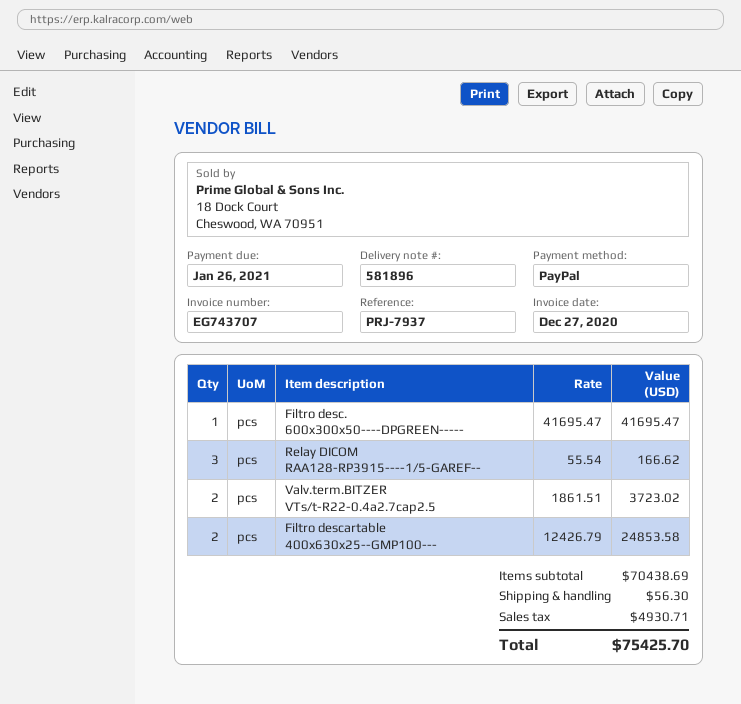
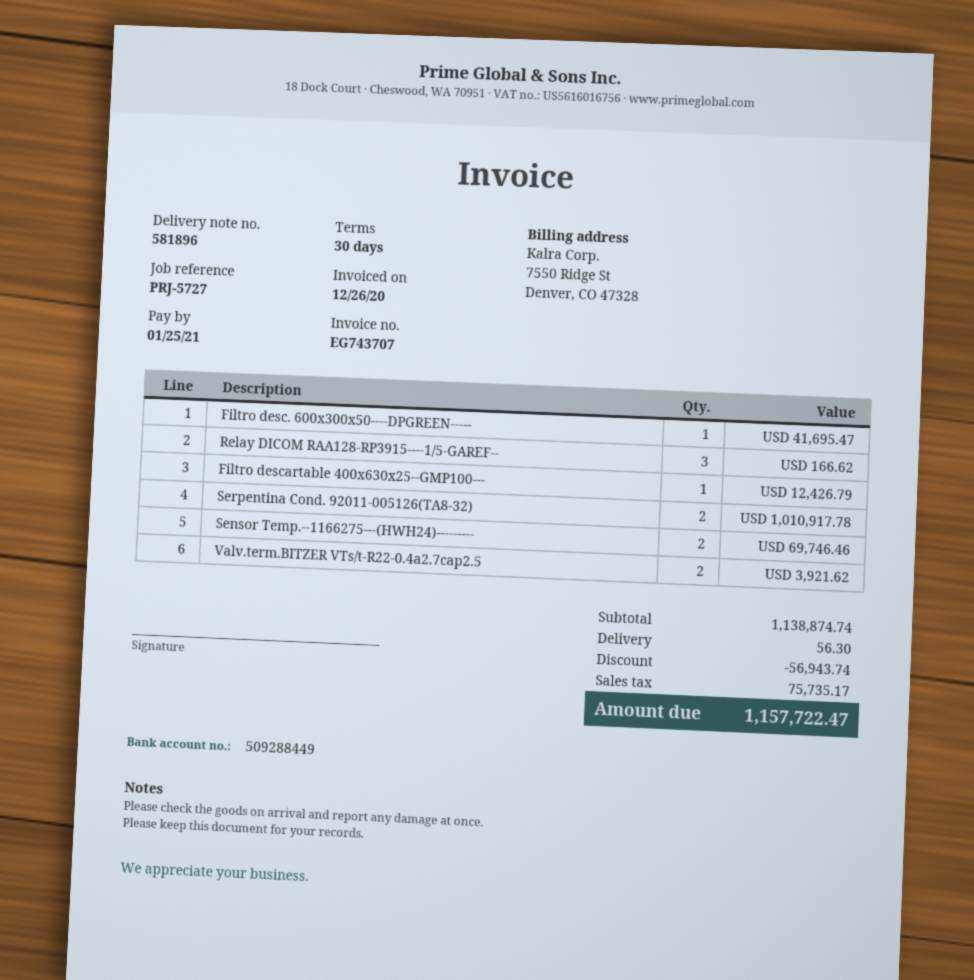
invoice date: 2020-12-27 -> 2020-12-26
due date: 2021-01-26 -> 2021-01-25
reference: PRJ-7937 -> PRJ-5727
Valv.term.BITZER VTs/t-R22-0.4a2.7cap2.5: 2 for 3723.02 -> 2 for 3921.62
Filtro descartable 400x630x25--GMP100---: 2 for 24853.58 -> 1 for 12426.79
Serpentina Cond. 92011-005126(TA8-32): none -> 2 for 1010917.78
Sensor Temp.--1166275---(HWH24)---------: none -> 2 for 69746.46
subtotal: 70438.69 -> 1138874.74
discount: none -> 56943.74
tax: 4930.71 -> 75735.17
total: 75425.70 -> 1157722.47

